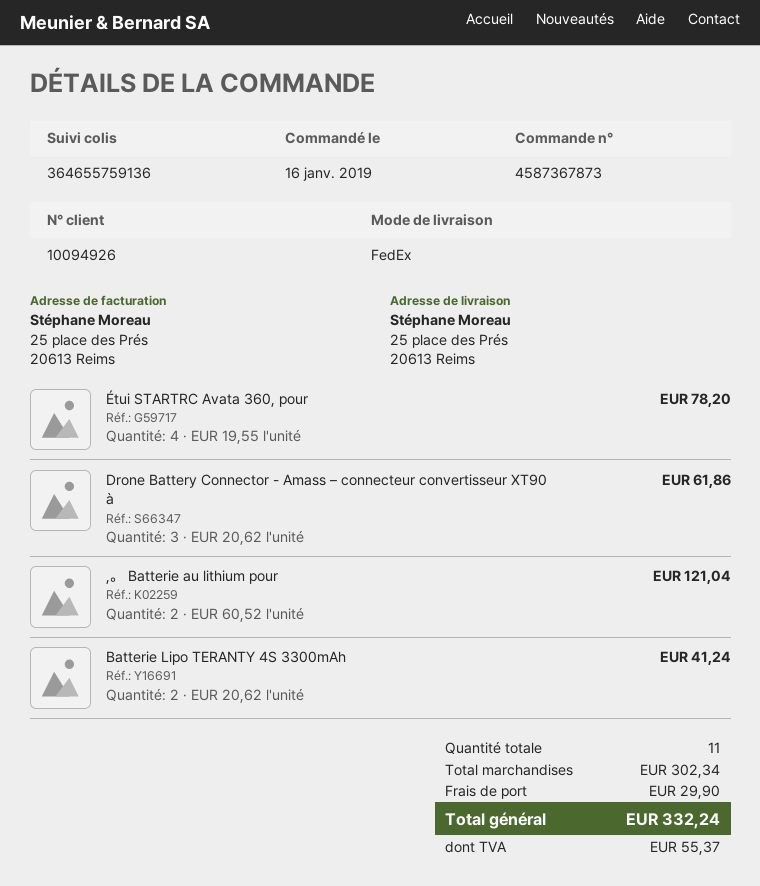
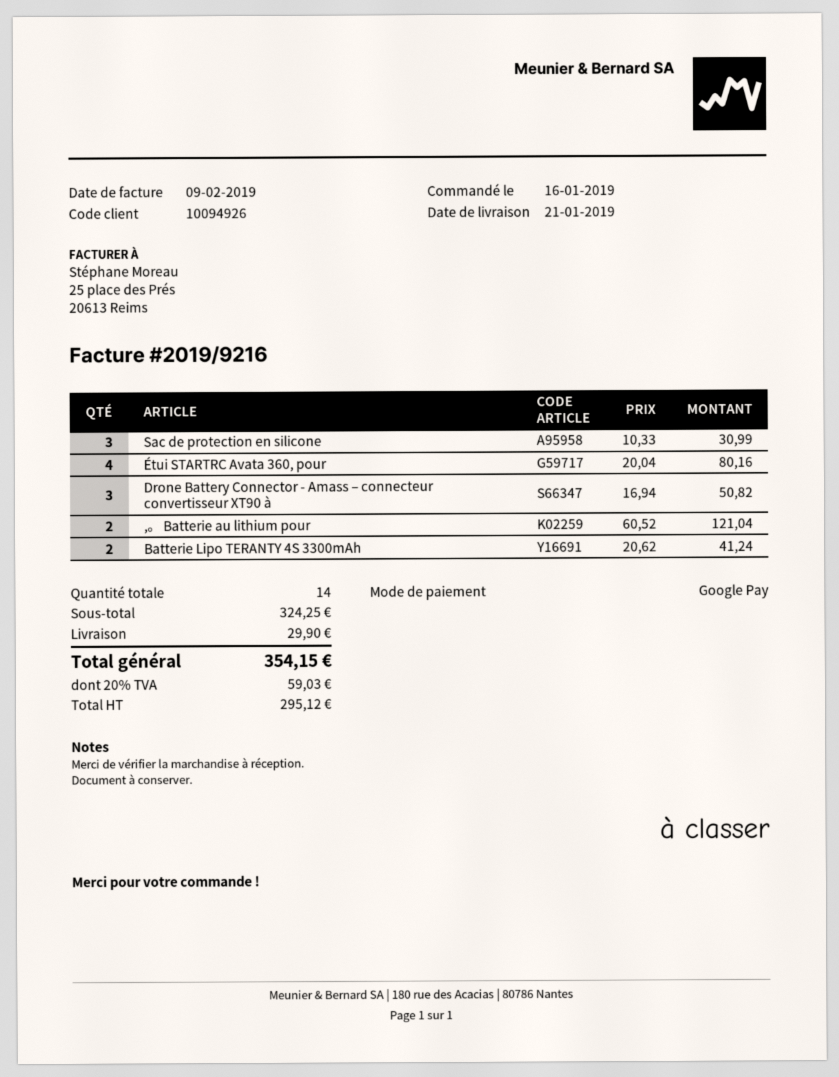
Étui STARTRC Avata 360, pour: 4 x 19.55 = 78.20 -> 4 x 20.04 = 80.16
Drone Battery Connector - Amass – connecteur convertisseur XT90 à: 3 x 20.62 = 61.86 -> 3 x 16.94 = 50.82
Sac de protection en silicone: none -> 3 x 10.33 = 30.99
total quantity: 11 -> 14
subtotal: 302.34 -> 324.25
tax: 55.37 -> 59.03
total: 332.24 -> 354.15

